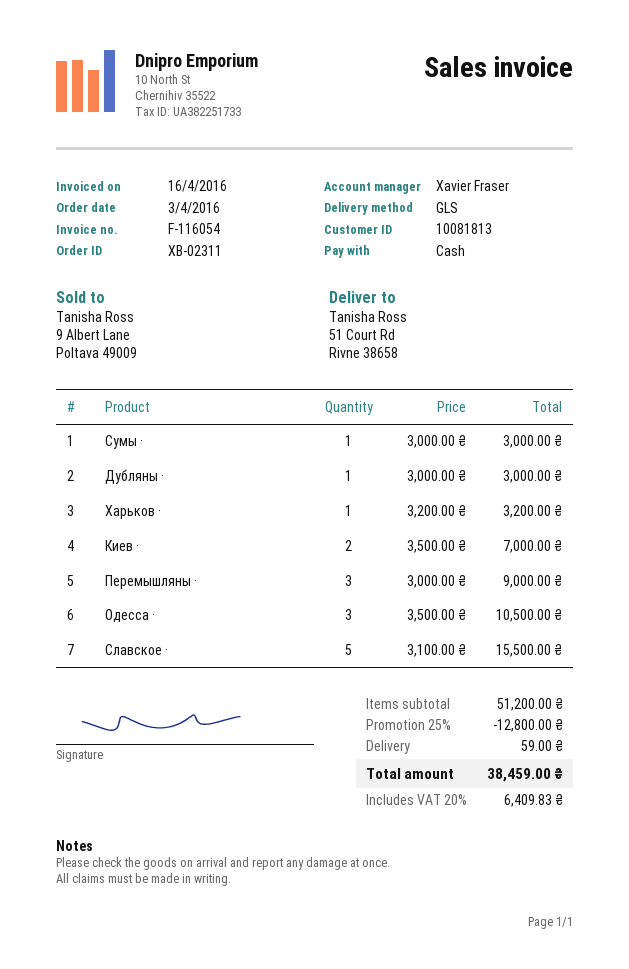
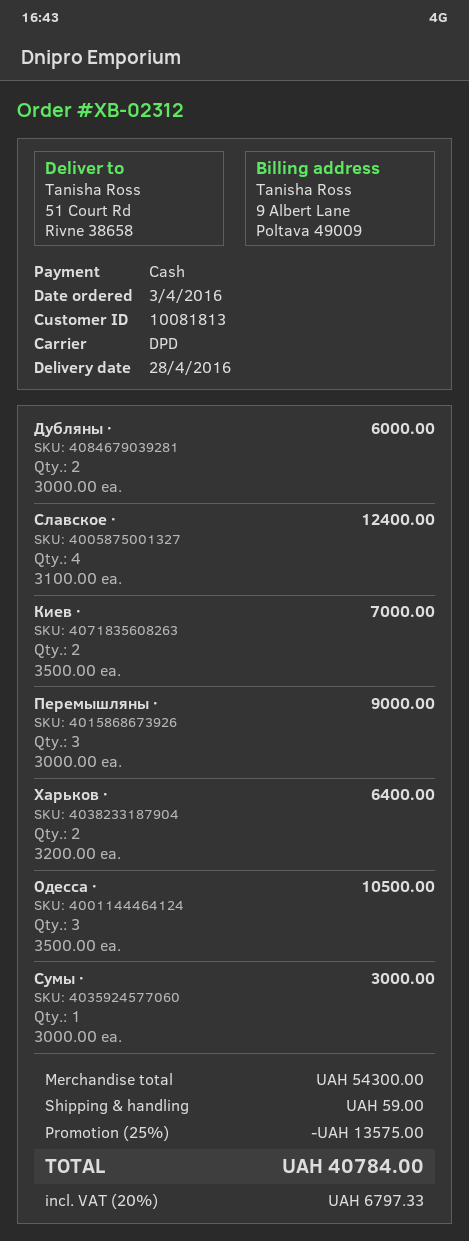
order number: XB-02311 -> XB-02312
shipping method: GLS -> DPD
Дубляны ·: 1 x 3000.00 = 3000.00 -> 2 x 3000.00 = 6000.00
Харьков ·: 1 x 3200.00 = 3200.00 -> 2 x 3200.00 = 6400.00
Славское ·: 5 x 3100.00 = 15500.00 -> 4 x 3100.00 = 12400.00
subtotal: 51200.00 -> 54300.00
discount: 25% = 12800.00 -> 25% = 13575.00
tax: 20% = 6409.83 -> 20% = 6797.33
total: 38459.00 -> 40784.00

